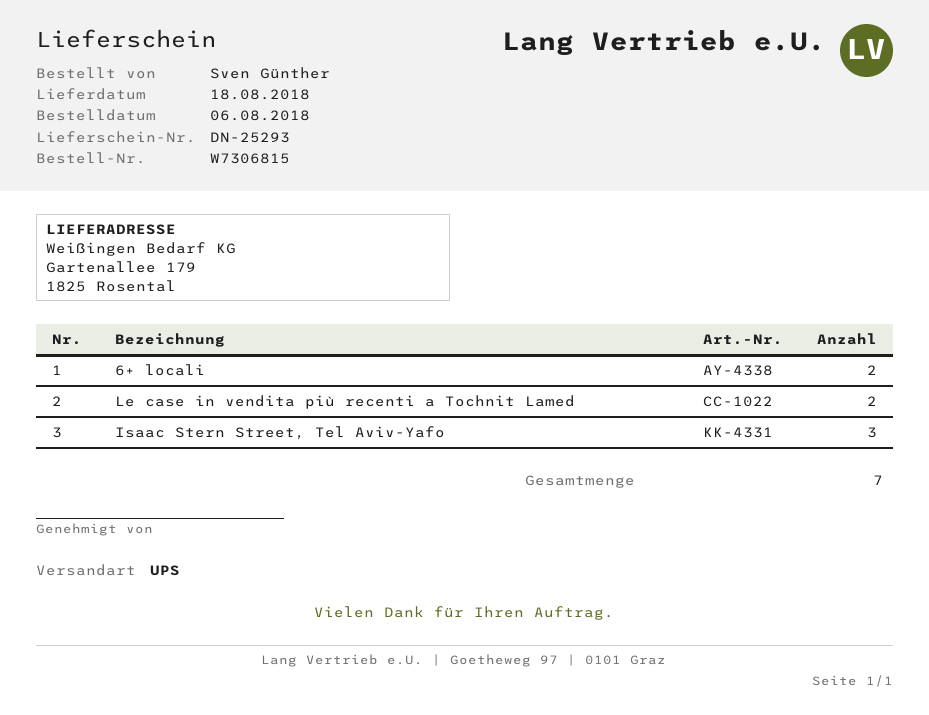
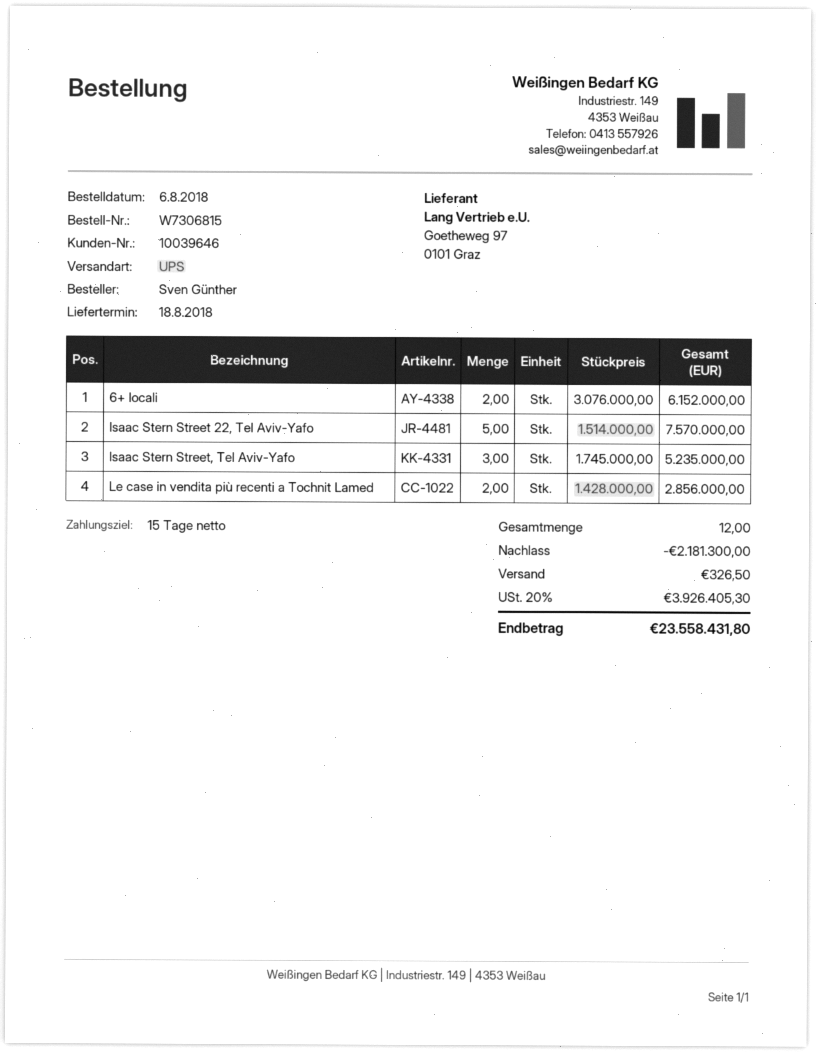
Isaac Stern Street 22, Tel Aviv-Yafo: none -> 5
total quantity: 7 -> 12

